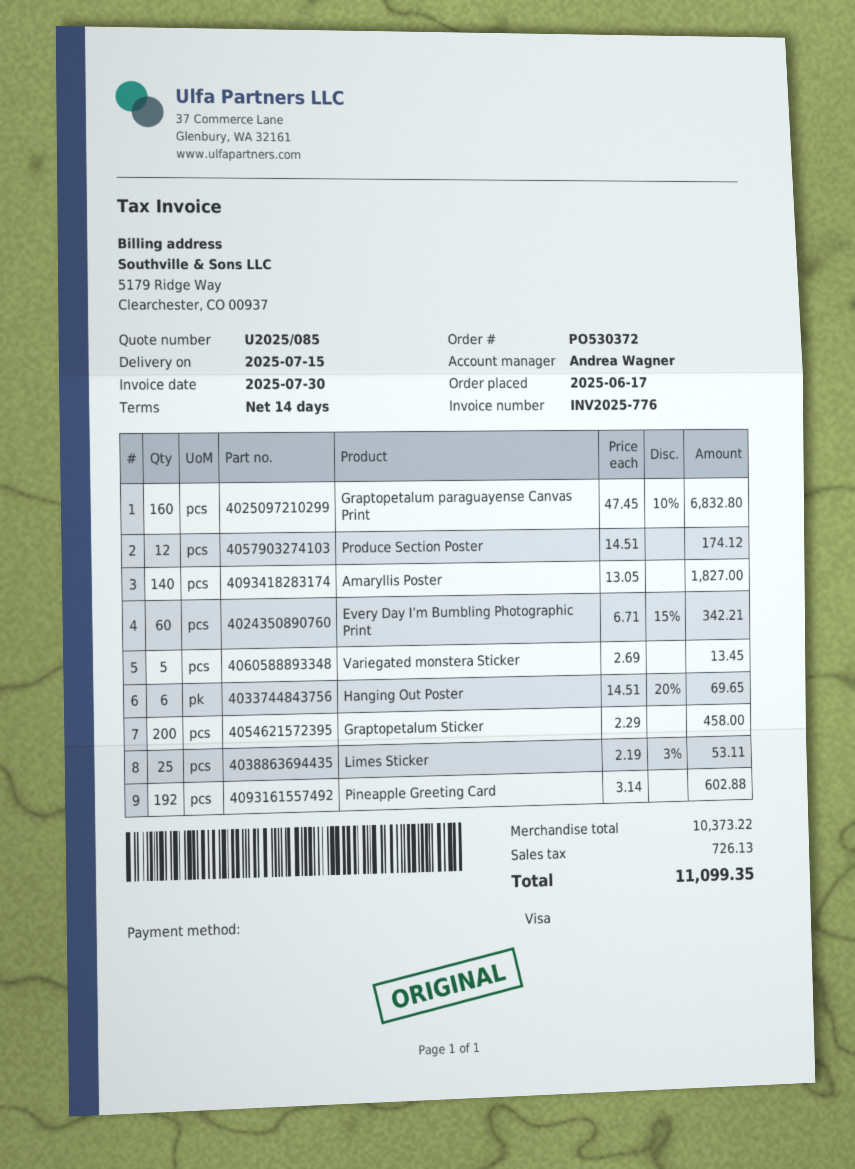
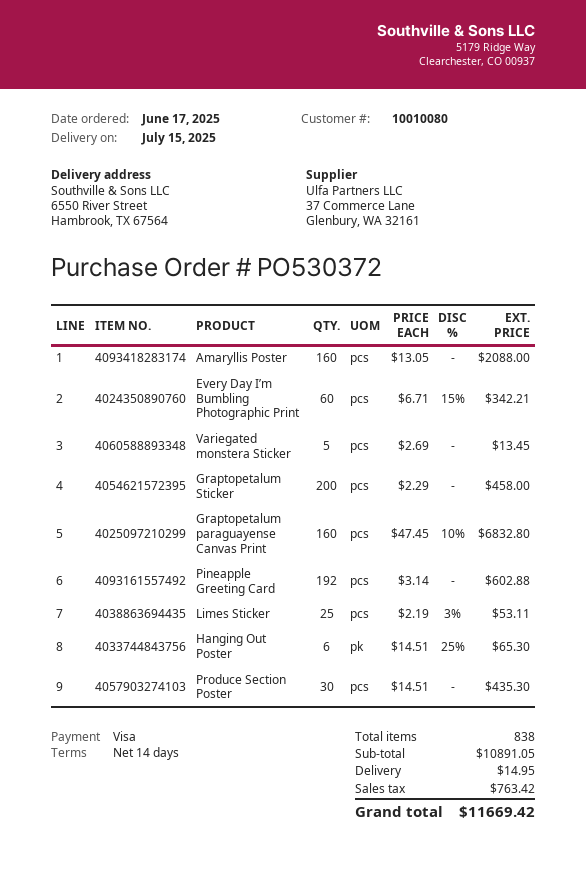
Produce Section Poster: 12 x 14.51 = 174.12 -> 30 x 14.51 = 435.30
Amaryllis Poster: 140 x 13.05 = 1827.00 -> 160 x 13.05 = 2088.00
Hanging Out Poster: 6 x 14.51 - 20% = 69.65 -> 6 x 14.51 - 25% = 65.30
subtotal: 10373.22 -> 10891.05
shipping: none -> 14.95
tax: 726.13 -> 763.42
total: 11099.35 -> 11669.42

